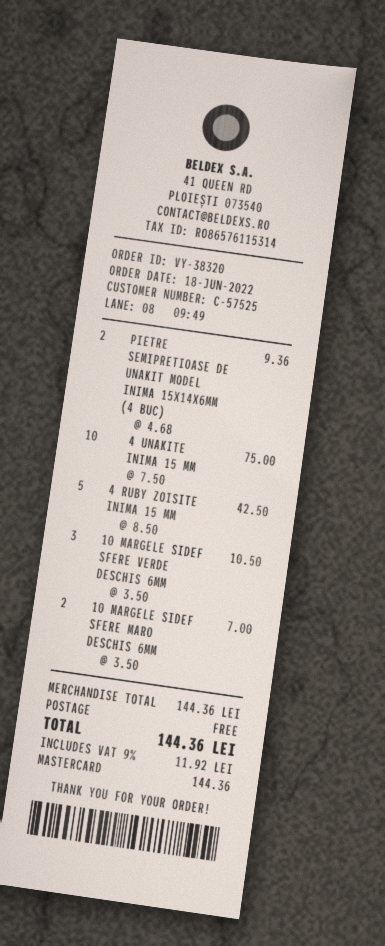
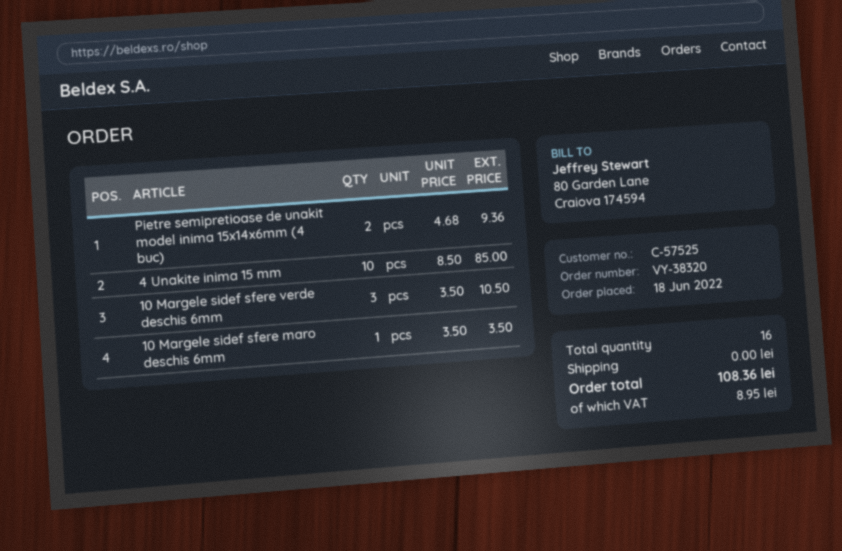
4 UNAKITE INIMA 15 MM: 10 x 7.50 = 75.00 -> 10 x 8.50 = 85.00
4 RUBY ZOISITE INIMA 15 MM: 5 x 8.50 = 42.50 -> none
10 MARGELE SIDEF SFERE MARO DESCHIS 6MM: 2 x 3.50 = 7.00 -> 1 x 3.50 = 3.50
tax: 11.92 -> 8.95
total: 144.36 -> 108.36

